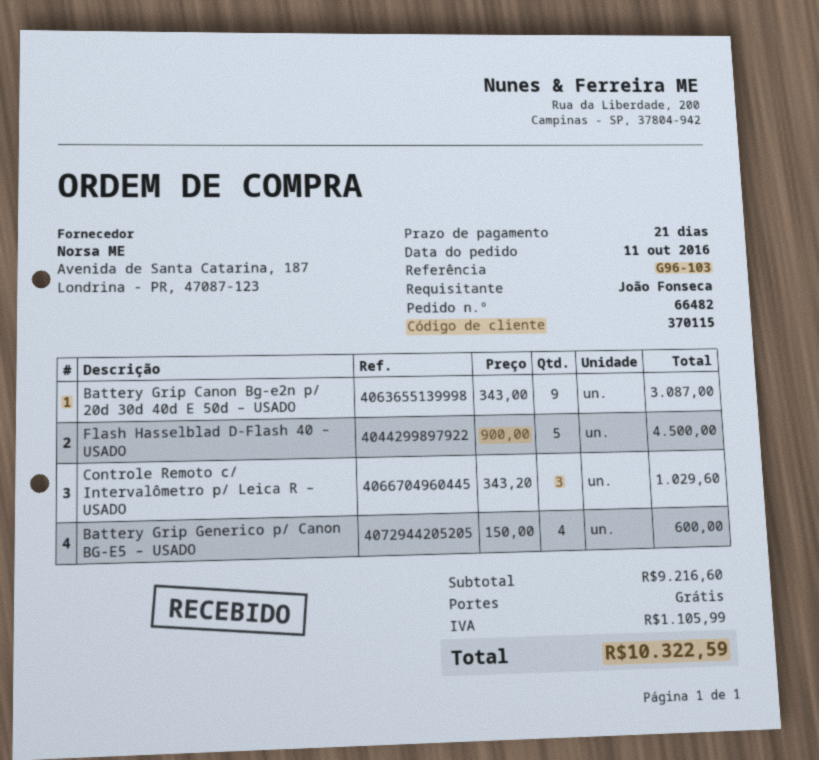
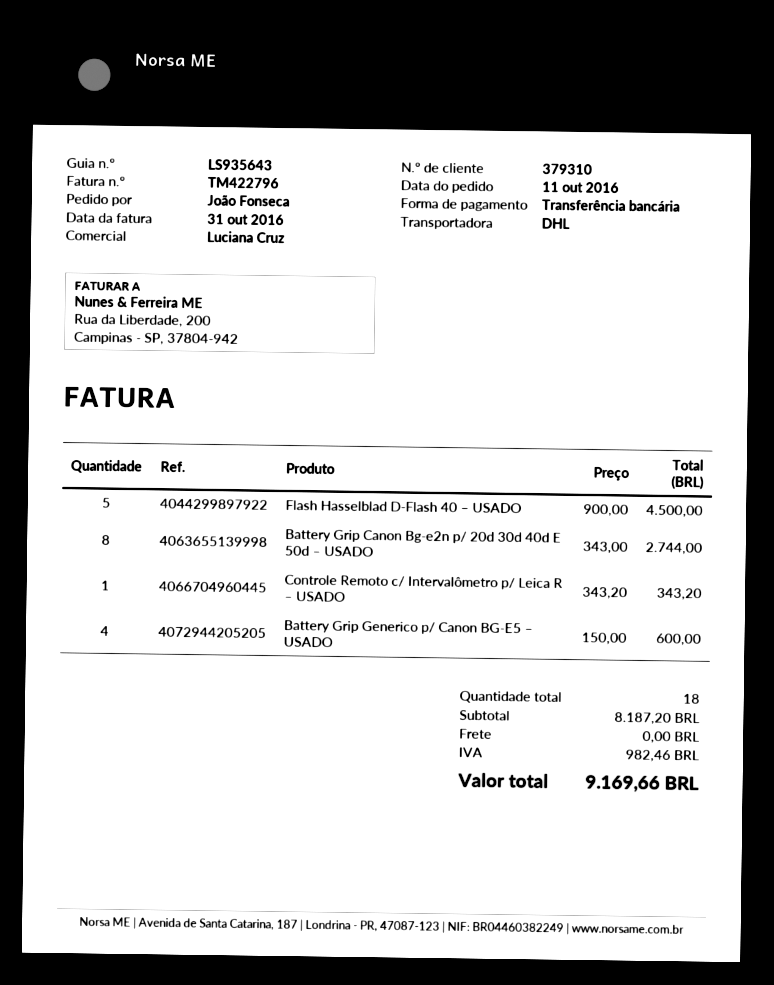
customer number: 370115 -> 379310
Battery Grip Canon Bg-e2n p/ 20d 30d 40d E 50d – USADO: 9 x 343.00 = 3087.00 -> 8 x 343.00 = 2744.00
Controle Remoto c/ Intervalômetro p/ Leica R – USADO: 3 x 343.20 = 1029.60 -> 1 x 343.20 = 343.20
subtotal: 9216.60 -> 8187.20
tax: 1105.99 -> 982.46
total: 10322.59 -> 9169.66

